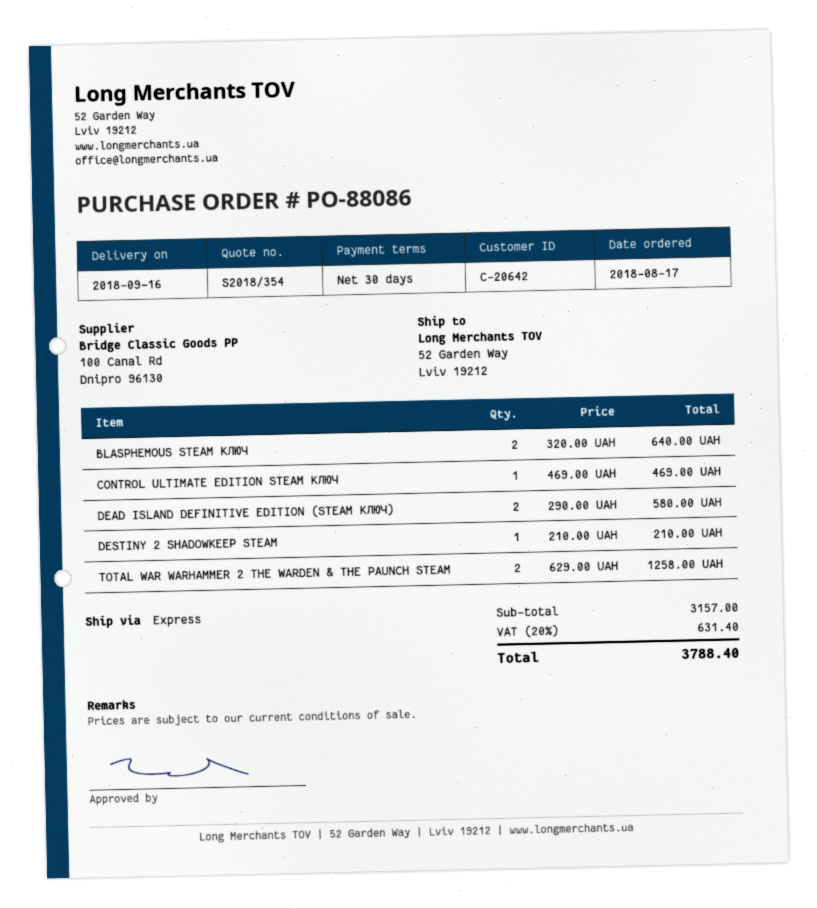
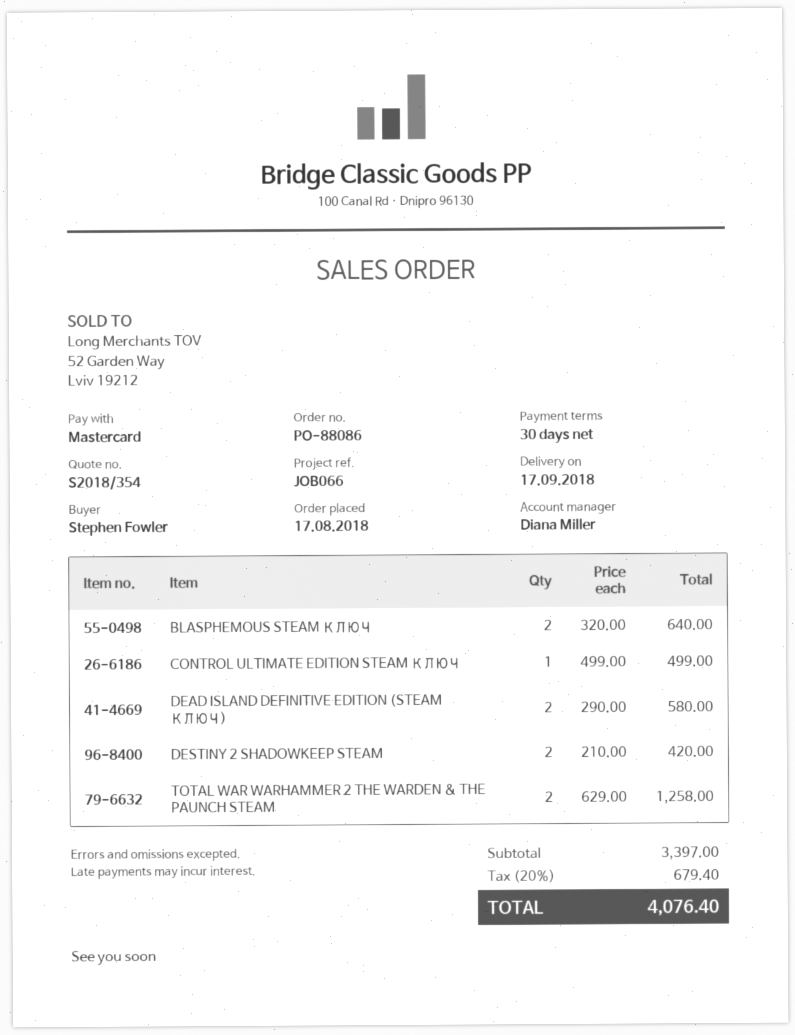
delivery date: 2018-09-16 -> 2018-09-17
CONTROL ULTIMATE EDITION STEAM КЛЮЧ: 1 x 469.00 = 469.00 -> 1 x 499.00 = 499.00
DESTINY 2 SHADOWKEEP STEAM: 1 x 210.00 = 210.00 -> 2 x 210.00 = 420.00
subtotal: 3157.00 -> 3397.00
tax: 20% = 631.40 -> 20% = 679.40
total: 3788.40 -> 4076.40

